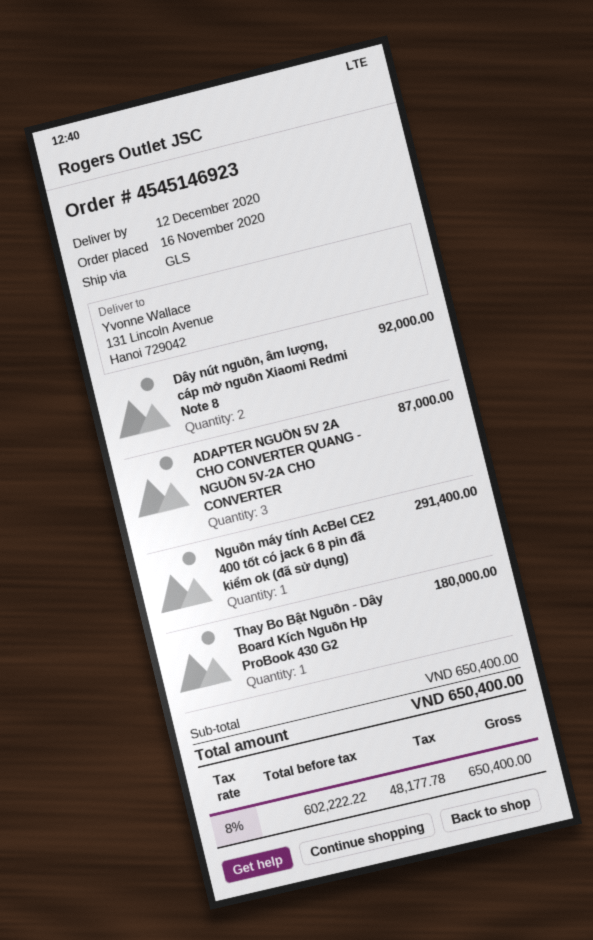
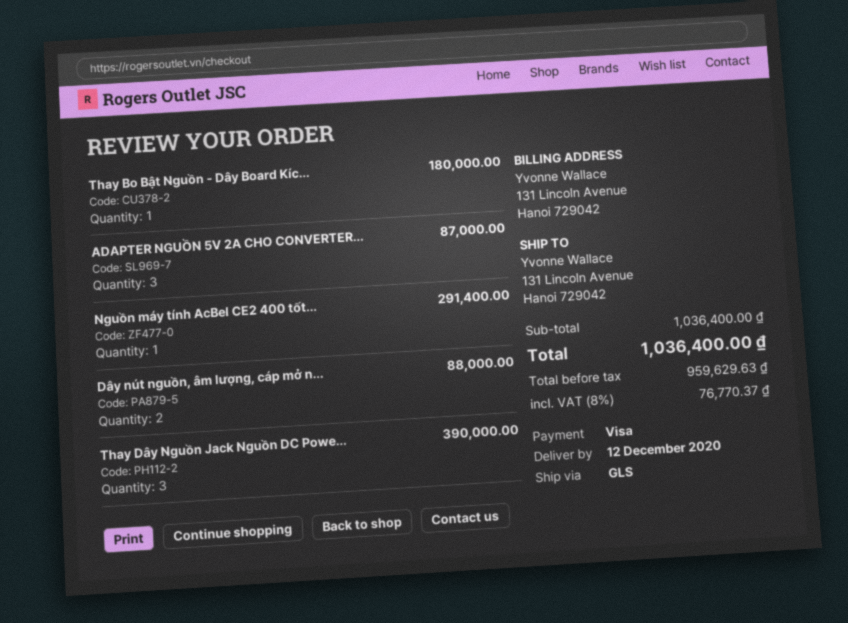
Dây nút nguồn, âm lượng, cáp mở nguồn Xiaomi Redmi Note 8: 2 for 92000.00 -> 2 for 88000.00
Thay Dây Nguồn Jack Nguồn DC Powe...: none -> 3 for 390000.00
subtotal: 650400.00 -> 1036400.00
net: 602222.22 -> 959629.63
tax: 8% = 48177.78 -> 8% = 76770.37
total: 650400.00 -> 1036400.00

